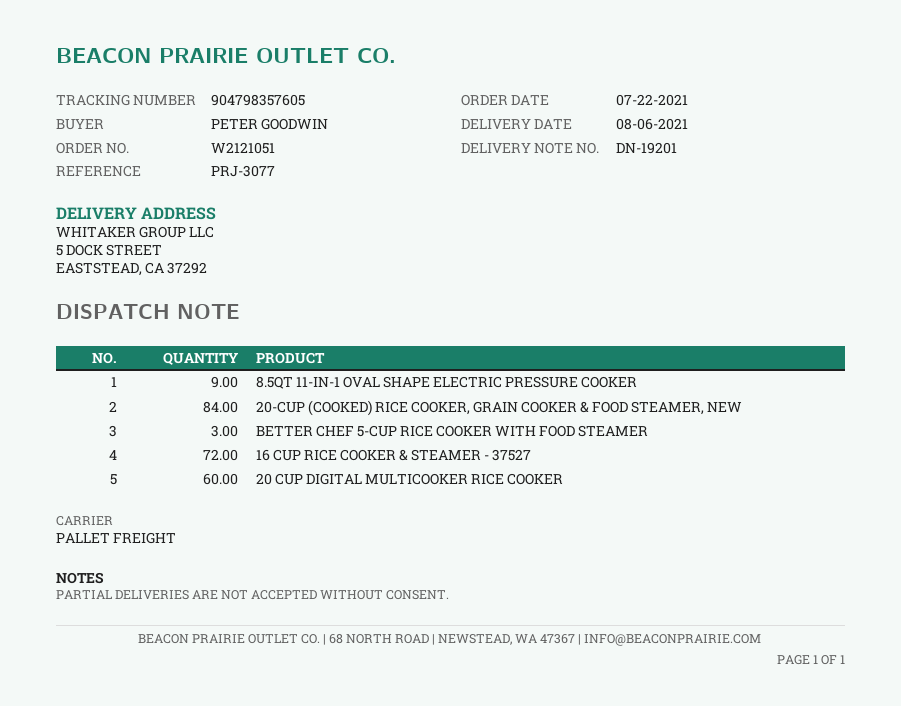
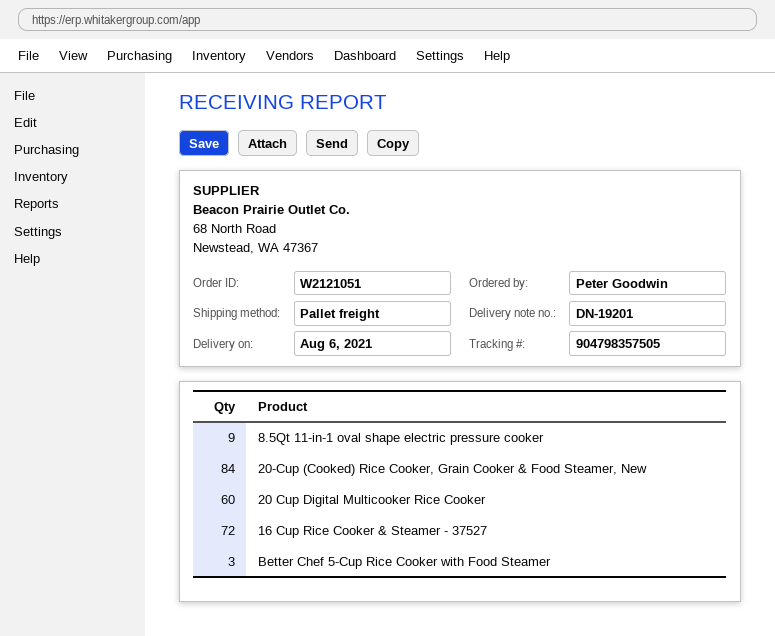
tracking number: 904798357605 -> 904798357505

